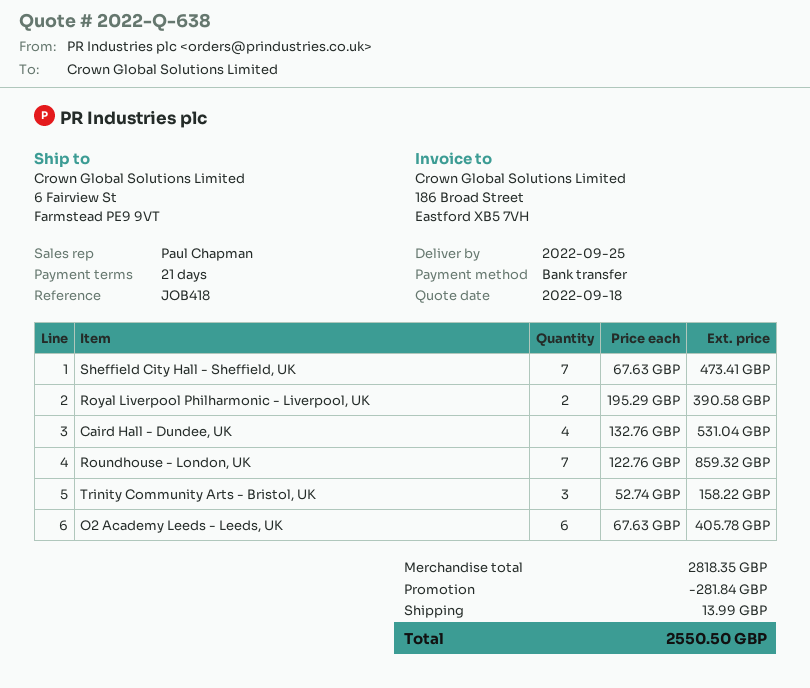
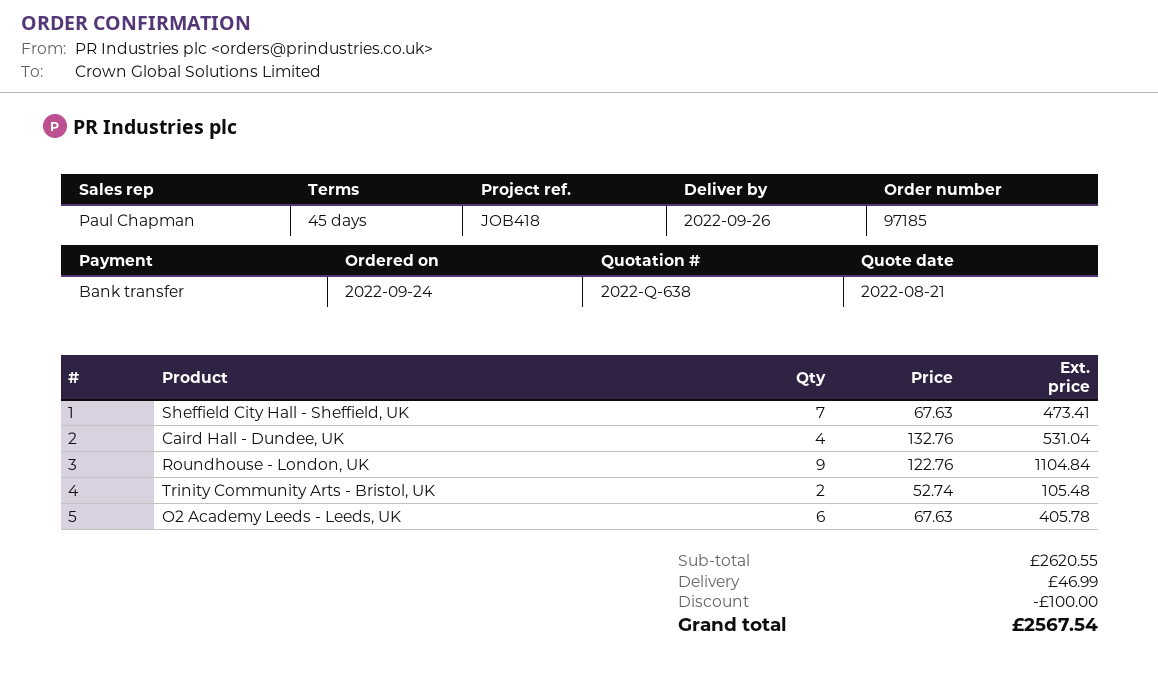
quote date: 2022-09-18 -> 2022-08-21
delivery date: 2022-09-25 -> 2022-09-26
payment terms: 21 days -> 45 days
Royal Liverpool Philharmonic - Liverpool, UK: 2 x 195.29 = 390.58 -> none
Roundhouse - London, UK: 7 x 122.76 = 859.32 -> 9 x 122.76 = 1104.84
Trinity Community Arts - Bristol, UK: 3 x 52.74 = 158.22 -> 2 x 52.74 = 105.48
subtotal: 2818.35 -> 2620.55
discount: 281.84 -> 100.00
shipping: 13.99 -> 46.99
total: 2550.50 -> 2567.54

